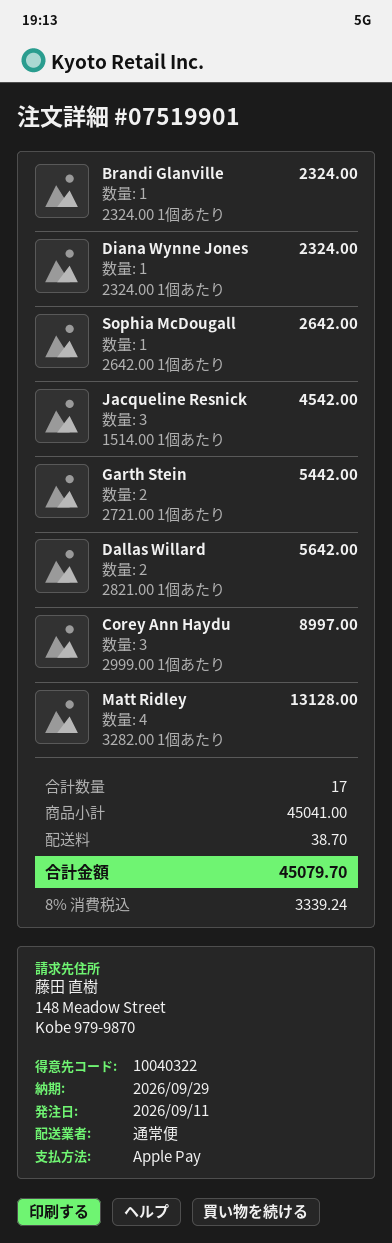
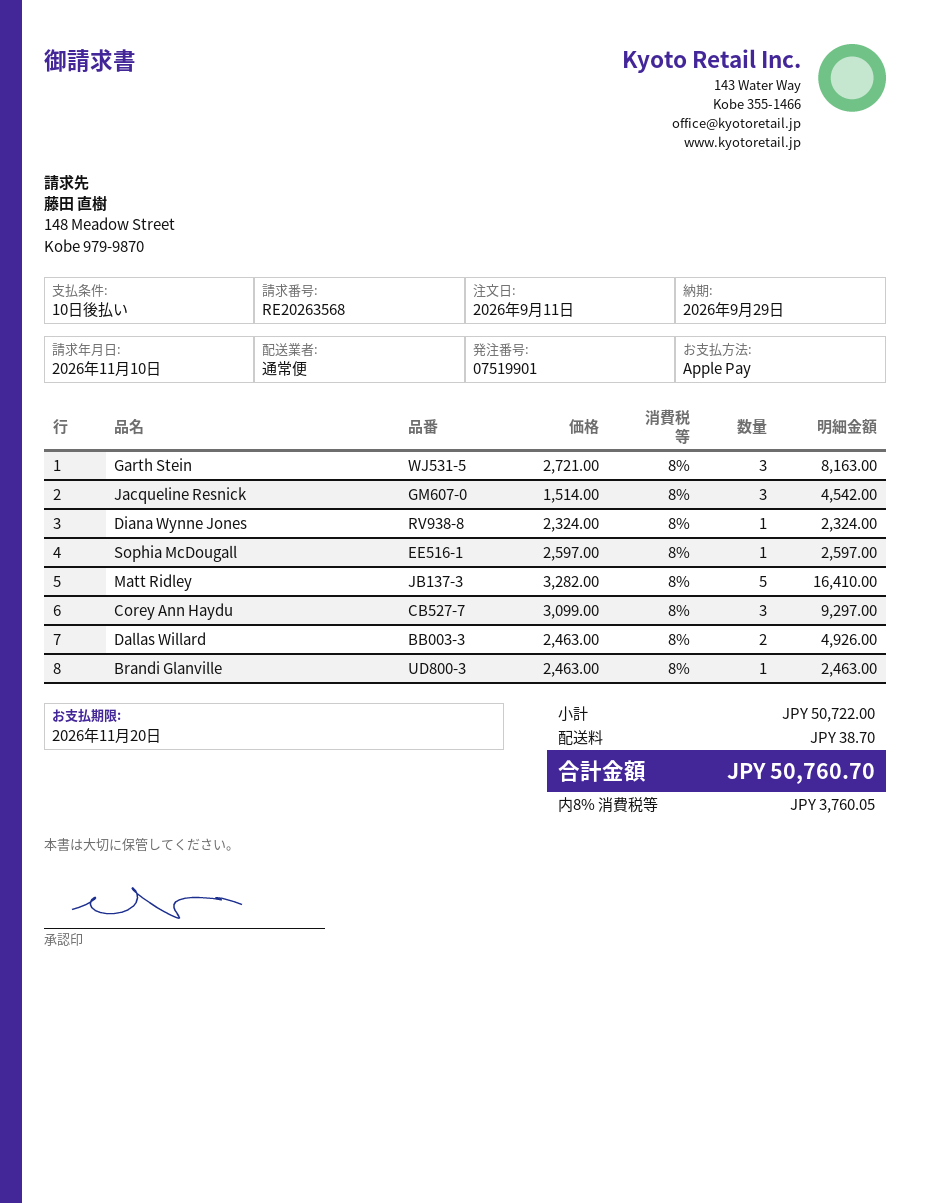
Brandi Glanville: 1 x 2324.00 = 2324.00 -> 1 x 2463.00 = 2463.00
Sophia McDougall: 1 x 2642.00 = 2642.00 -> 1 x 2597.00 = 2597.00
Garth Stein: 2 x 2721.00 = 5442.00 -> 3 x 2721.00 = 8163.00
Dallas Willard: 2 x 2821.00 = 5642.00 -> 2 x 2463.00 = 4926.00
Corey Ann Haydu: 3 x 2999.00 = 8997.00 -> 3 x 3099.00 = 9297.00
Matt Ridley: 4 x 3282.00 = 13128.00 -> 5 x 3282.00 = 16410.00
subtotal: 45041.00 -> 50722.00
tax: 8% = 3339.24 -> 8% = 3760.05
total: 45079.70 -> 50760.70

